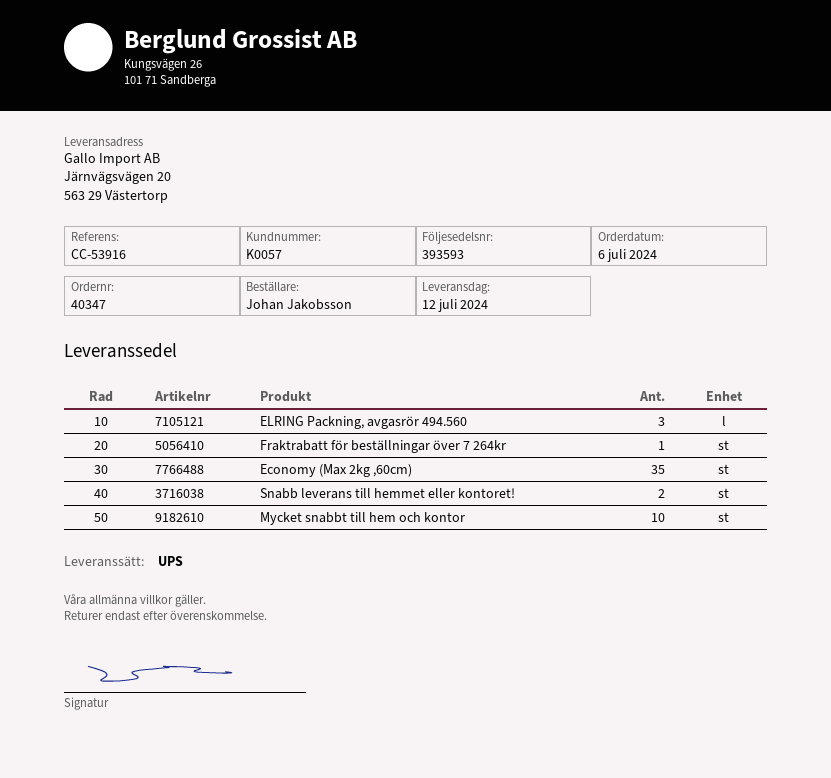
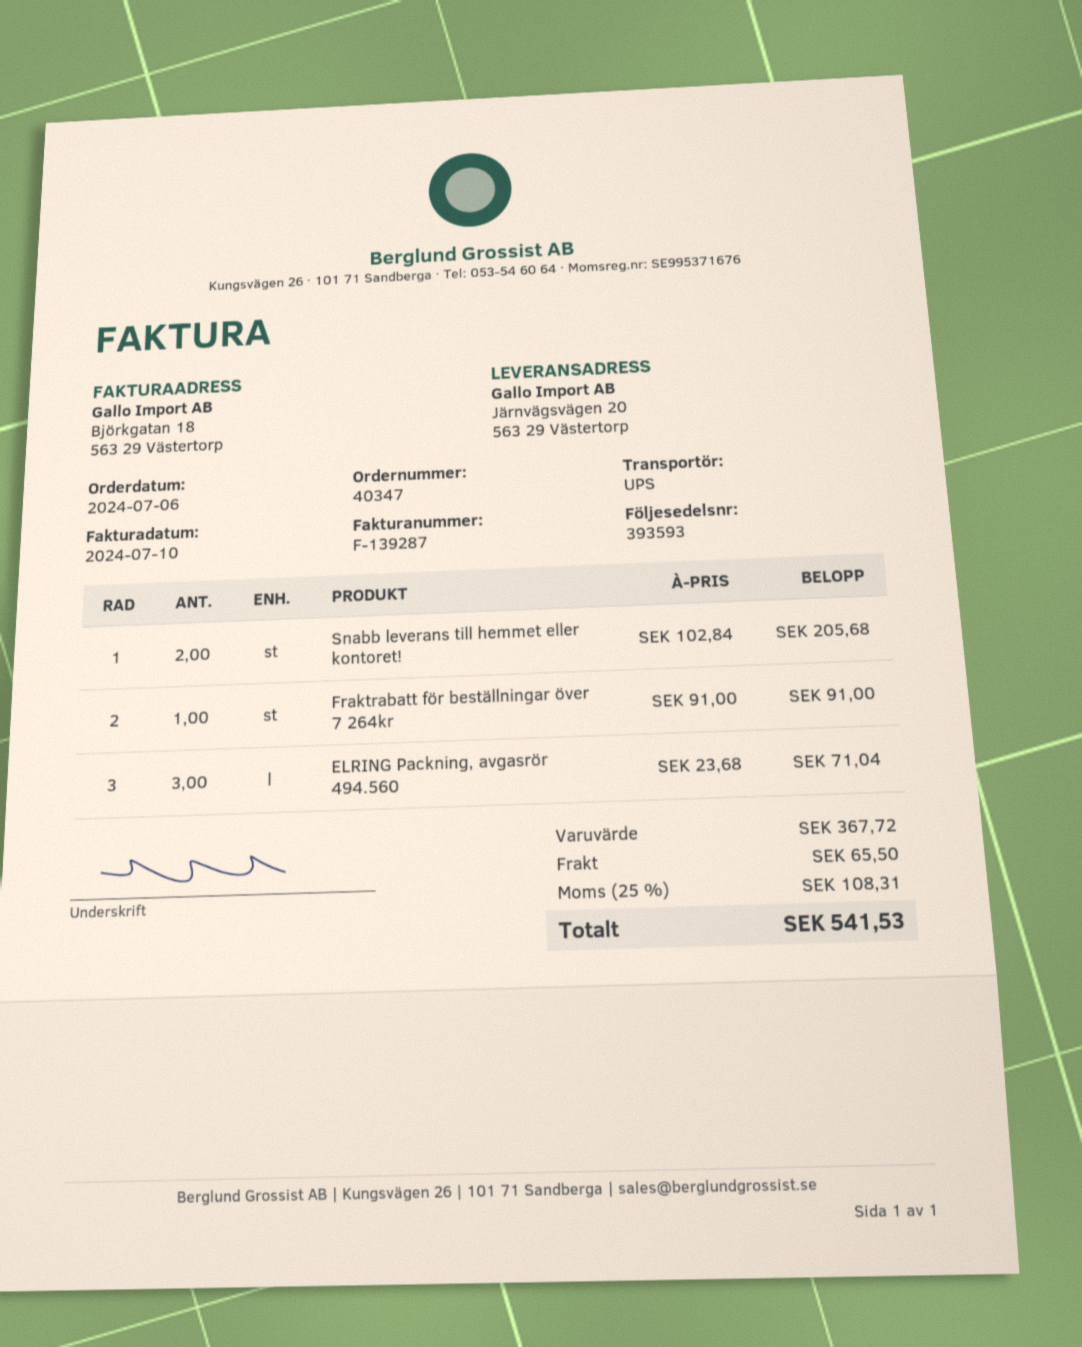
Economy (Max 2kg ,60cm): 35 -> none
Mycket snabbt till hem och kontor: 10 -> none

